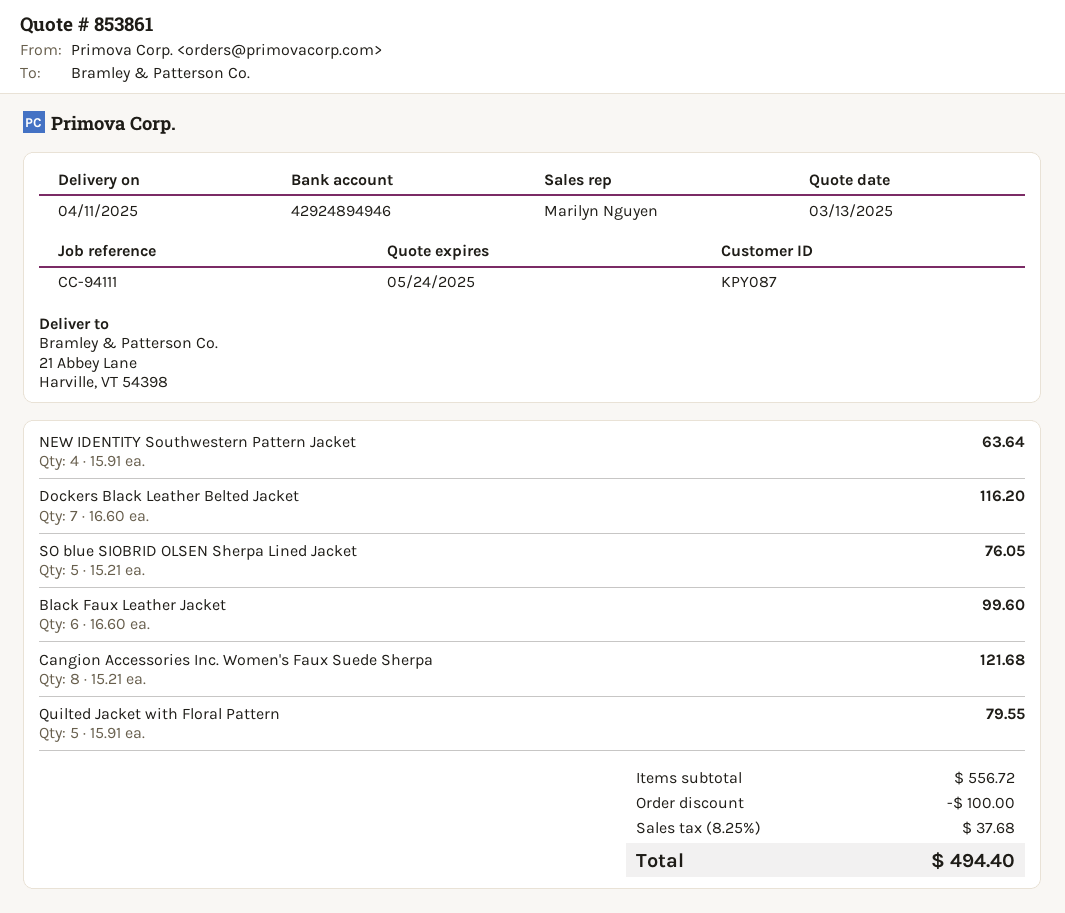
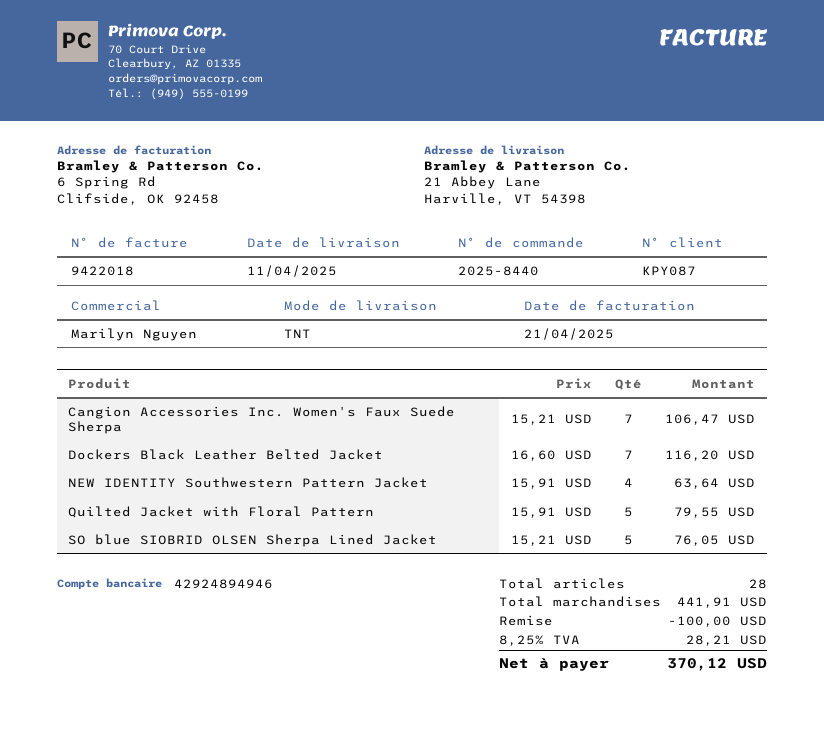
Black Faux Leather Jacket: 6 x 16.60 = 99.60 -> none
Cangion Accessories Inc. Women's Faux Suede Sherpa: 8 x 15.21 = 121.68 -> 7 x 15.21 = 106.47
subtotal: 556.72 -> 441.91
tax: 8.25% = 37.68 -> 8.25% = 28.21
total: 494.40 -> 370.12

